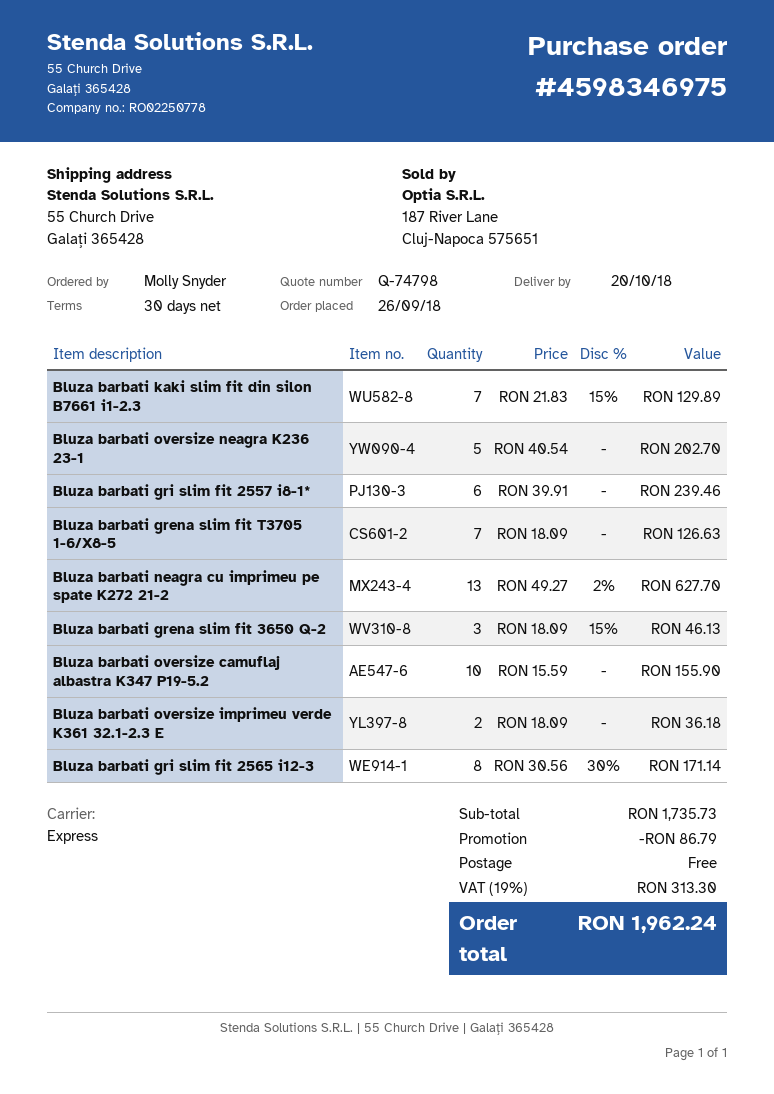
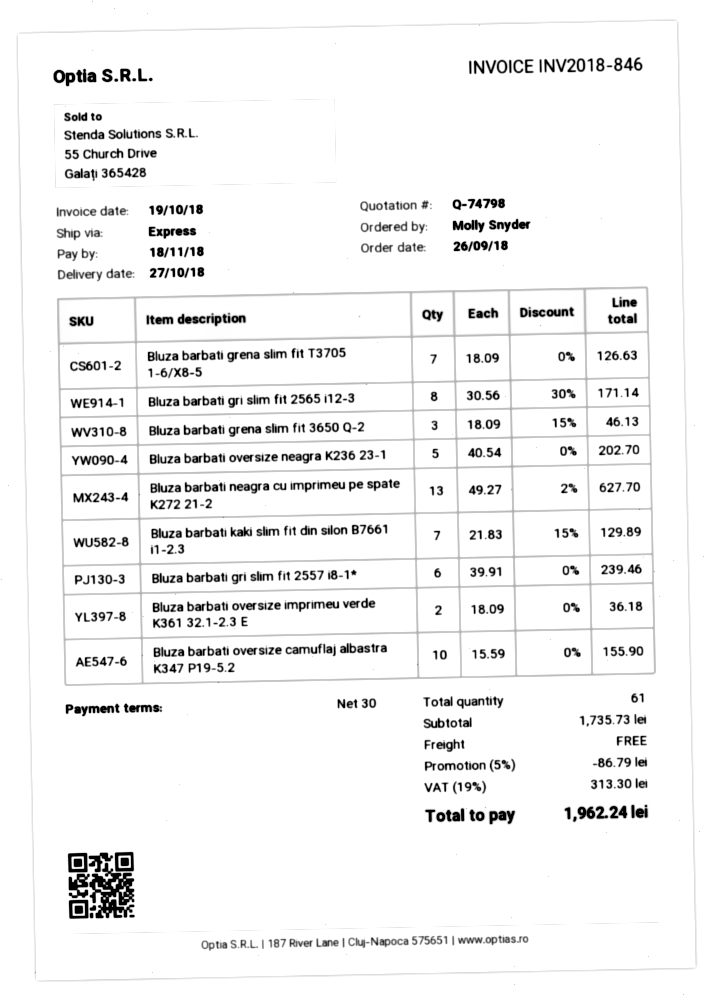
delivery date: 2018-10-20 -> 2018-10-27

